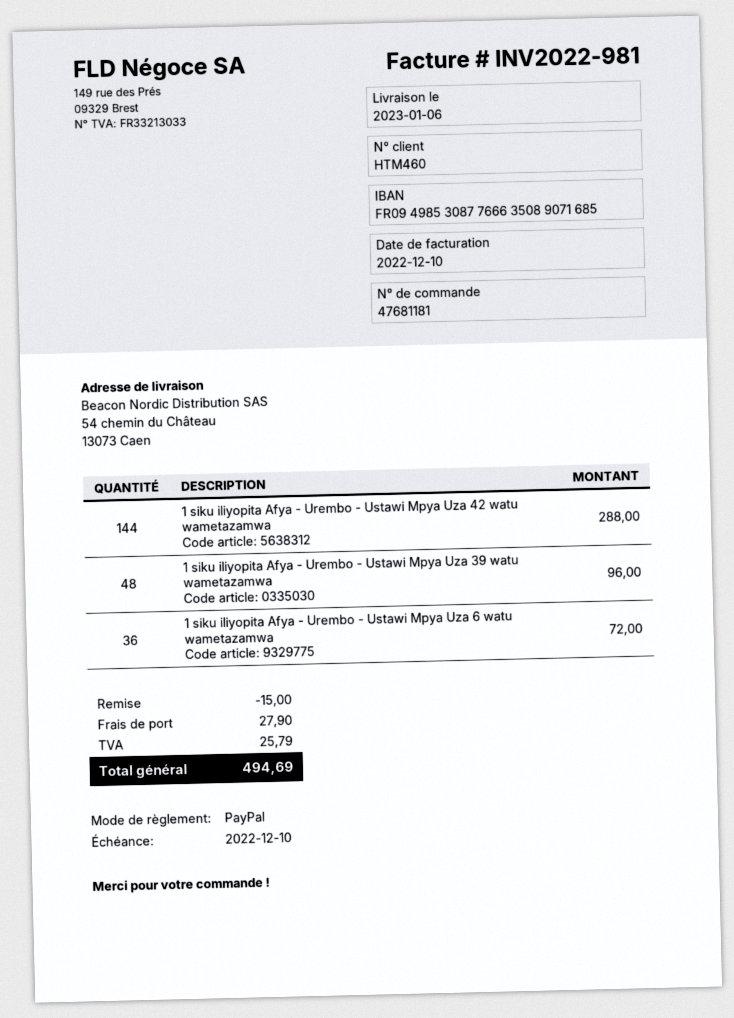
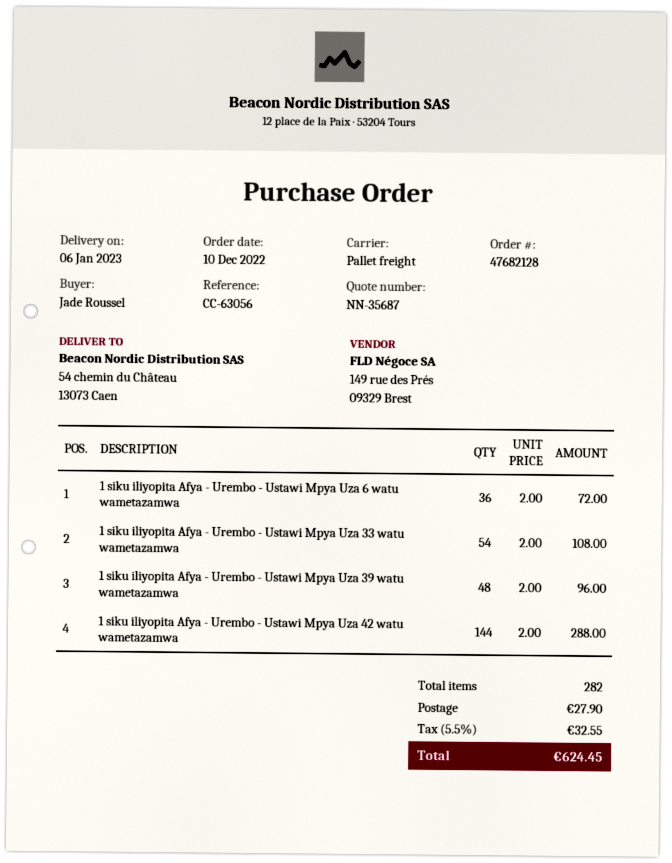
order number: 47681181 -> 47682128
1 siku iliyopita Afya - Urembo - Ustawi Mpya Uza 33 watu wametazamwa: none -> 54 for 108.00
discount: 15.00 -> none
tax: 25.79 -> 32.55
total: 494.69 -> 624.45

